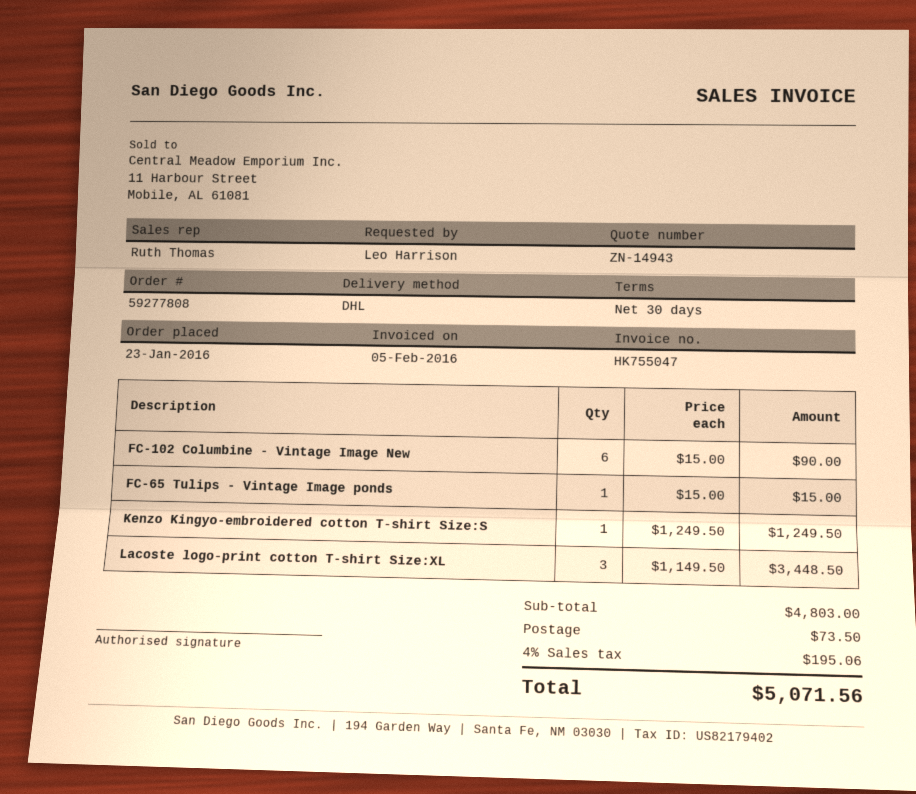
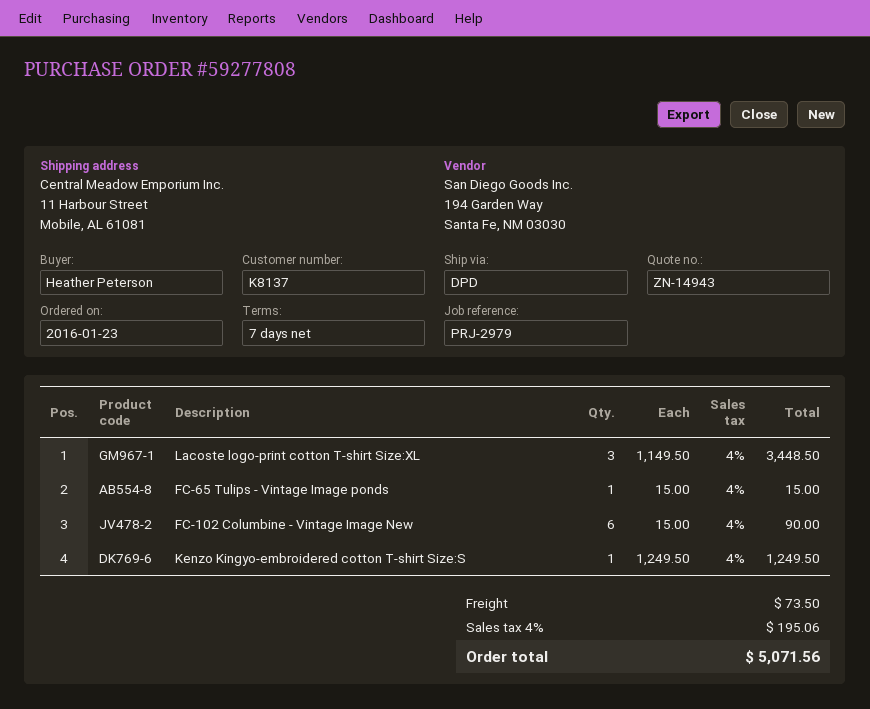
payment terms: 30 days -> 7 days
ordered by: Leo Harrison -> Heather Peterson
shipping method: DHL -> DPD

